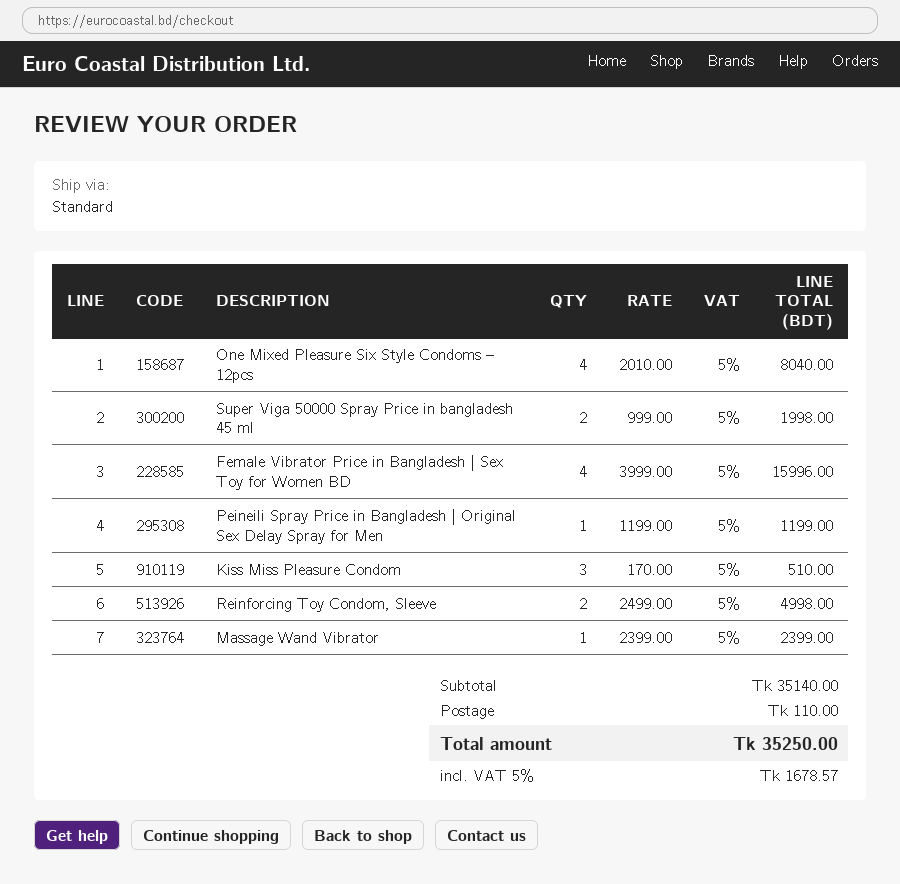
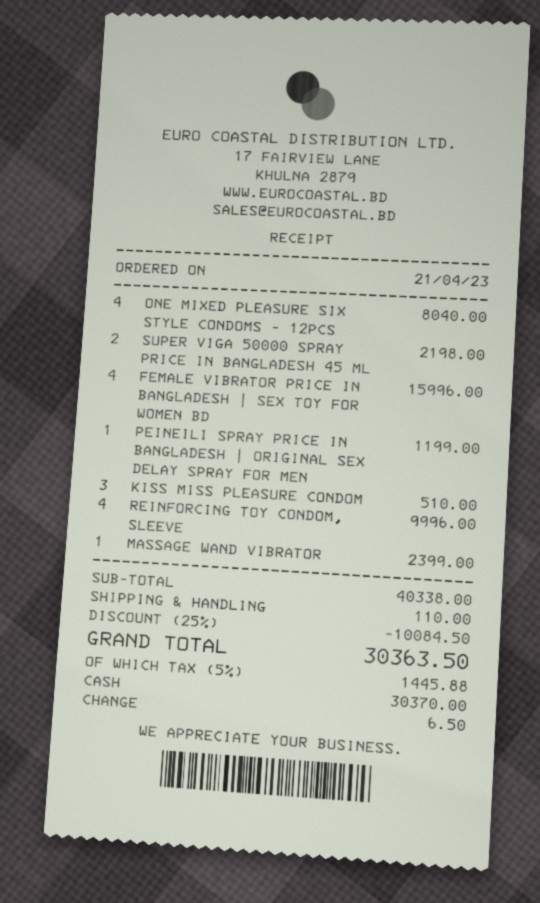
Super Viga 50000 Spray Price in bangladesh 45 ml: 2 for 1998.00 -> 2 for 2198.00
Reinforcing Toy Condom, Sleeve: 2 for 4998.00 -> 4 for 9996.00
subtotal: 35140.00 -> 40338.00
discount: none -> 25% = 10084.50
tax: 5% = 1678.57 -> 5% = 1445.88
total: 35250.00 -> 30363.50

